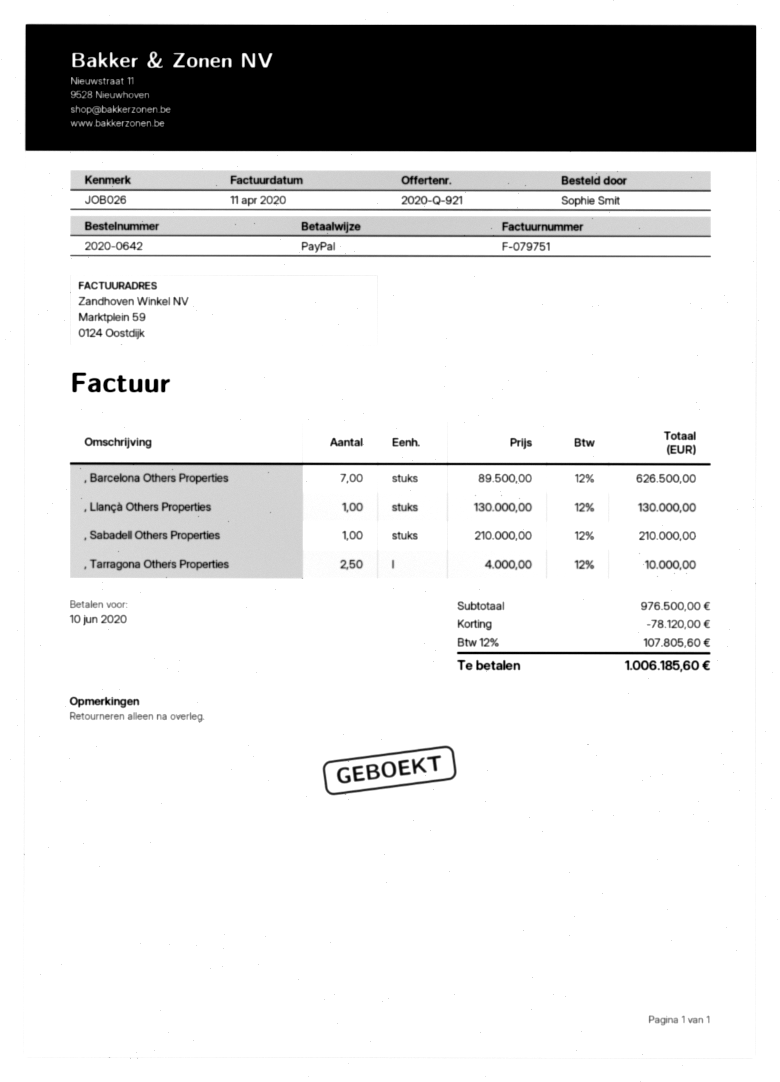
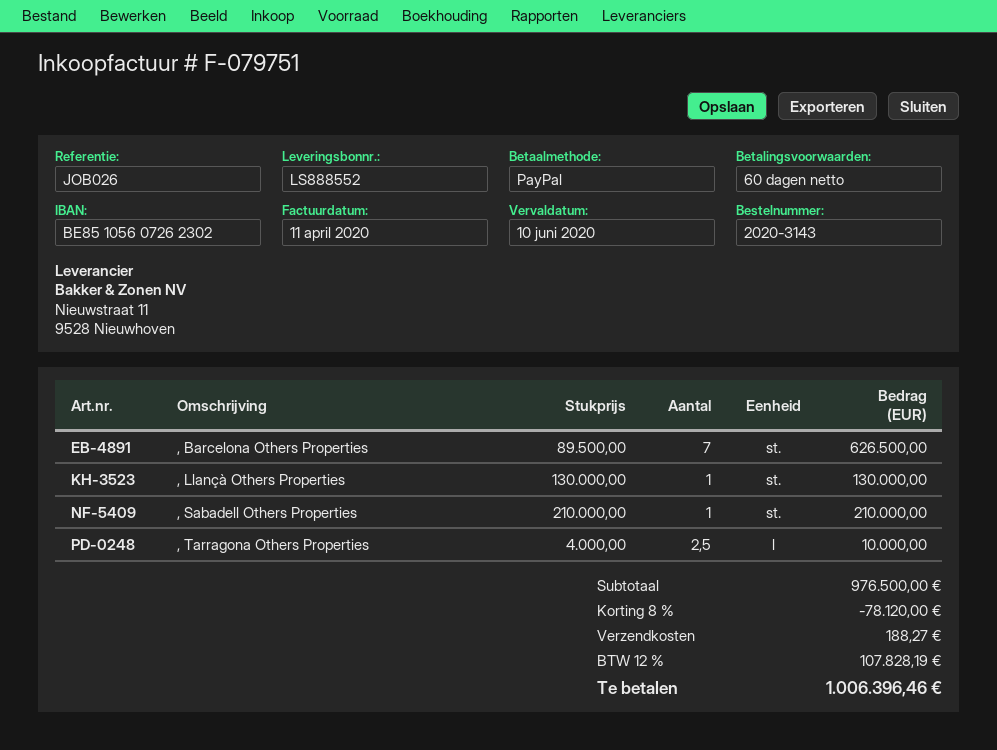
order number: 2020-0642 -> 2020-3143
shipping: none -> 188.27
tax: 12% = 107805.60 -> 12% = 107828.19
total: 1006185.60 -> 1006396.46

